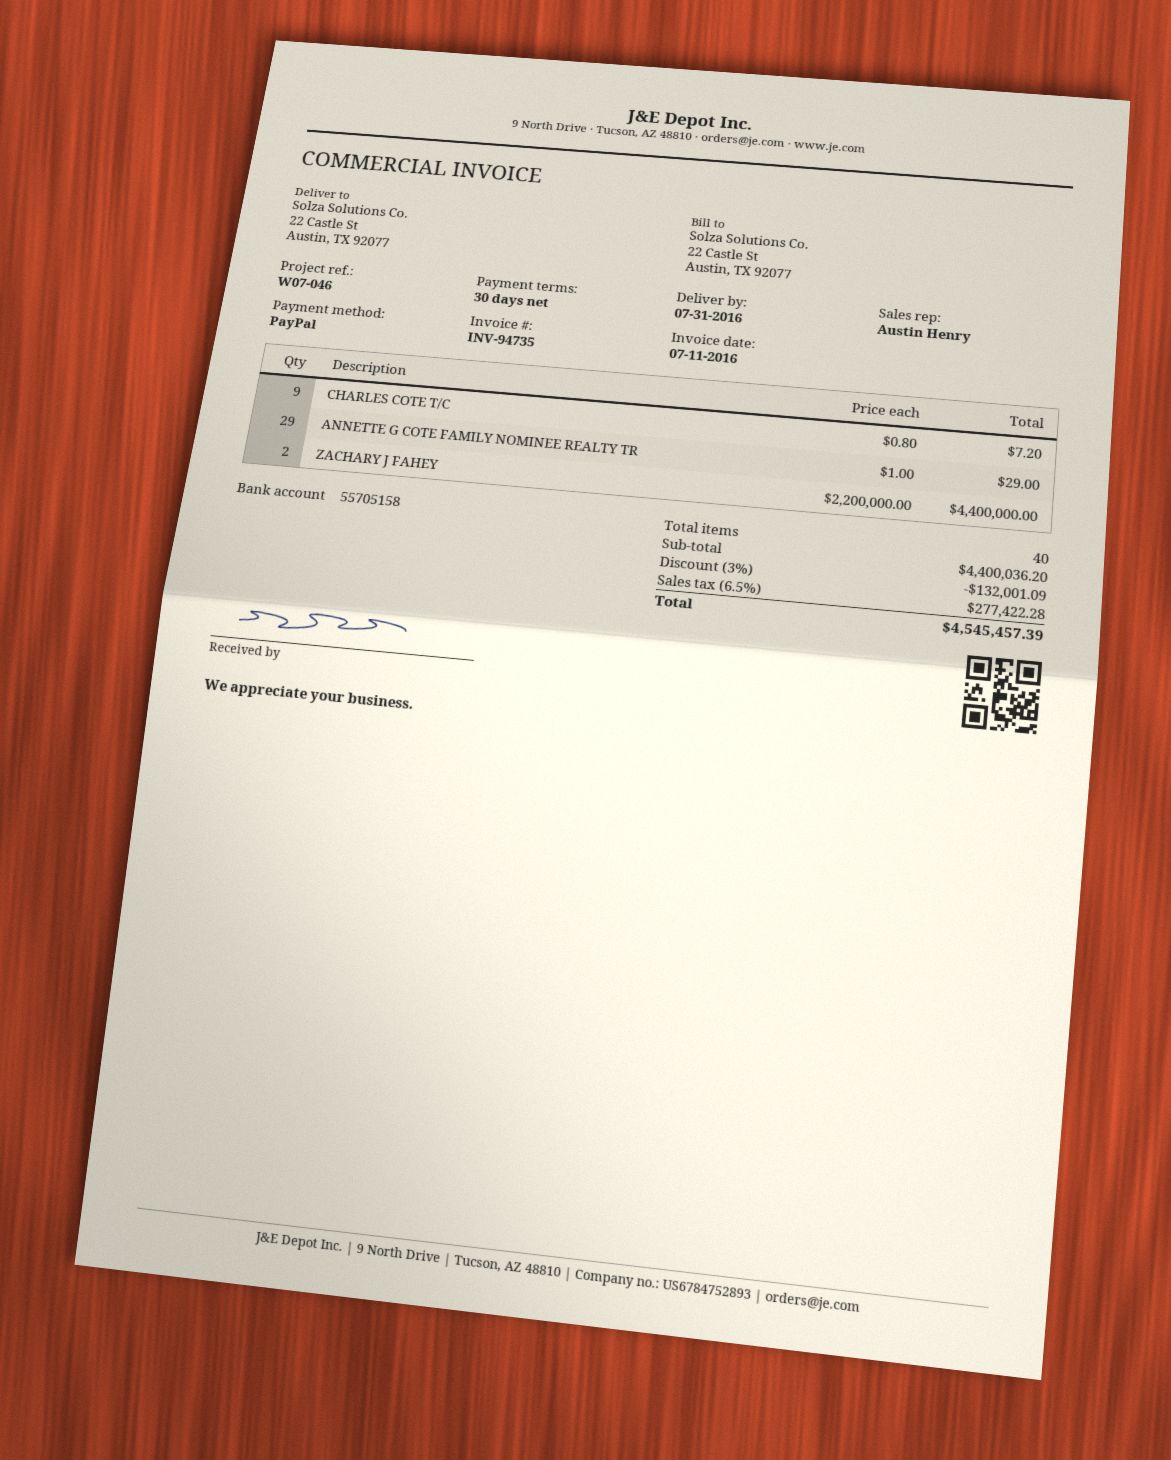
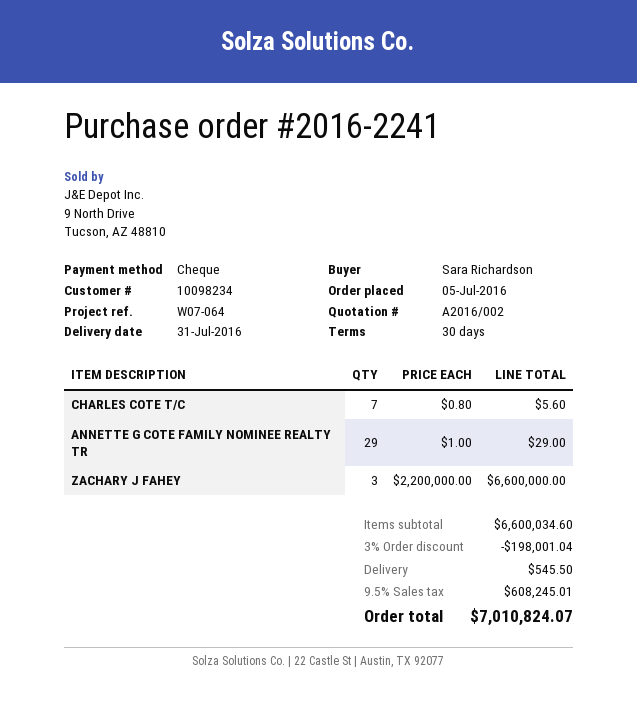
reference: W07-046 -> W07-064
payment method: PayPal -> cheque
CHARLES COTE T/C: 9 x 0.80 = 7.20 -> 7 x 0.80 = 5.60
ZACHARY J FAHEY: 2 x 2200000.00 = 4400000.00 -> 3 x 2200000.00 = 6600000.00
subtotal: 4400036.20 -> 6600034.60
discount: 3% = 132001.09 -> 3% = 198001.04
shipping: none -> 545.50
tax: 6.5% = 277422.28 -> 9.5% = 608245.01
total: 4545457.39 -> 7010824.07

